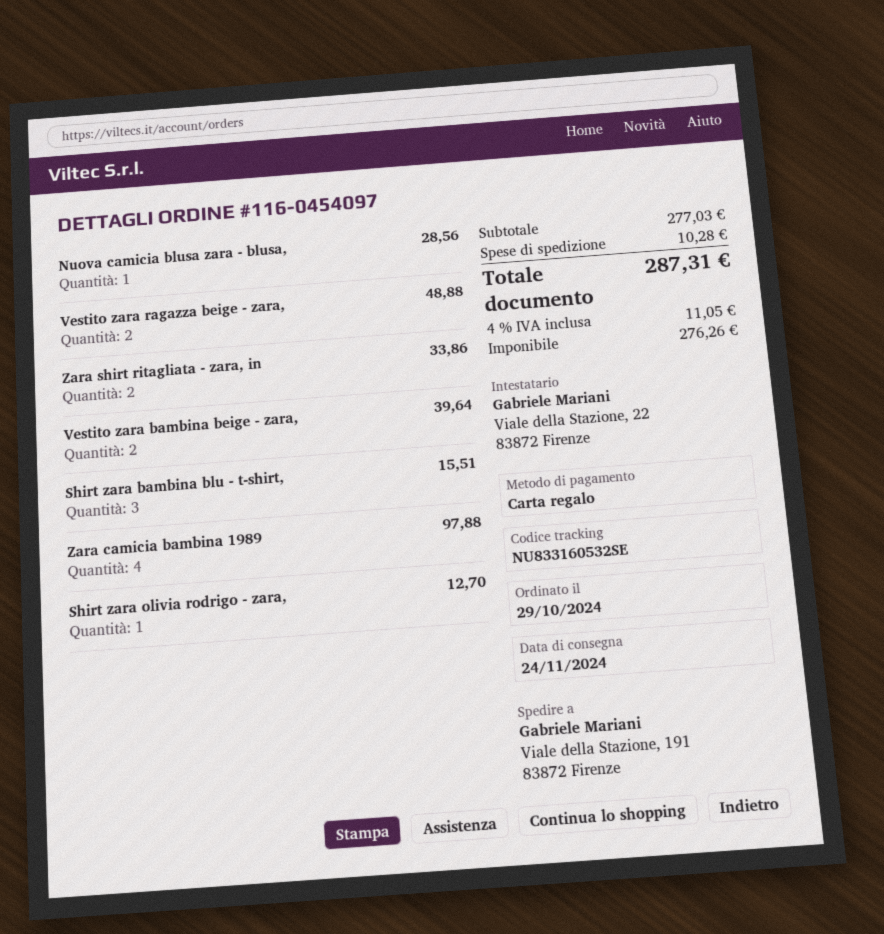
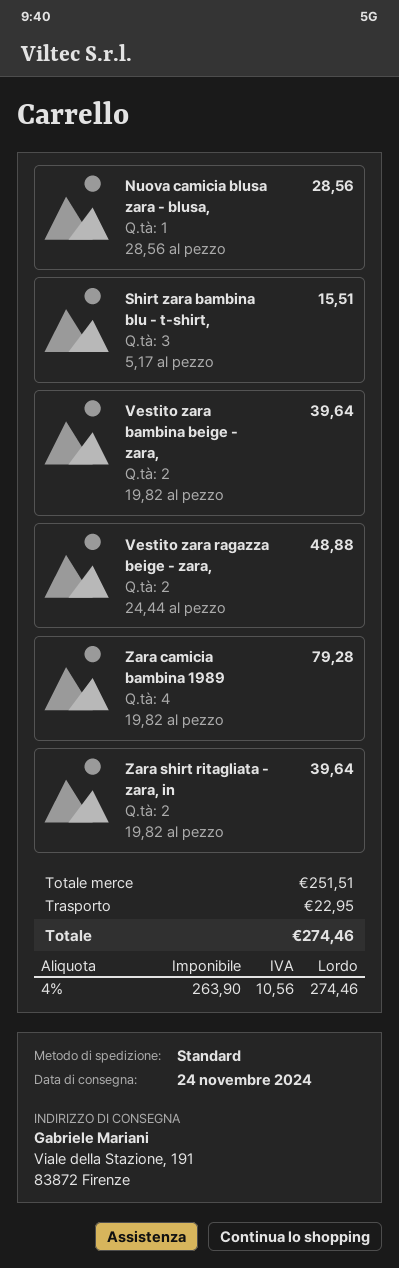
Zara shirt ritagliata - zara, in: 2 for 33.86 -> 2 for 39.64
Zara camicia bambina 1989: 4 for 97.88 -> 4 for 79.28
Shirt zara olivia rodrigo - zara,: 1 for 12.70 -> none
subtotal: 277.03 -> 251.51
shipping: 10.28 -> 22.95
net: 276.26 -> 263.90
tax: 4% = 11.05 -> 4% = 10.56
total: 287.31 -> 274.46

